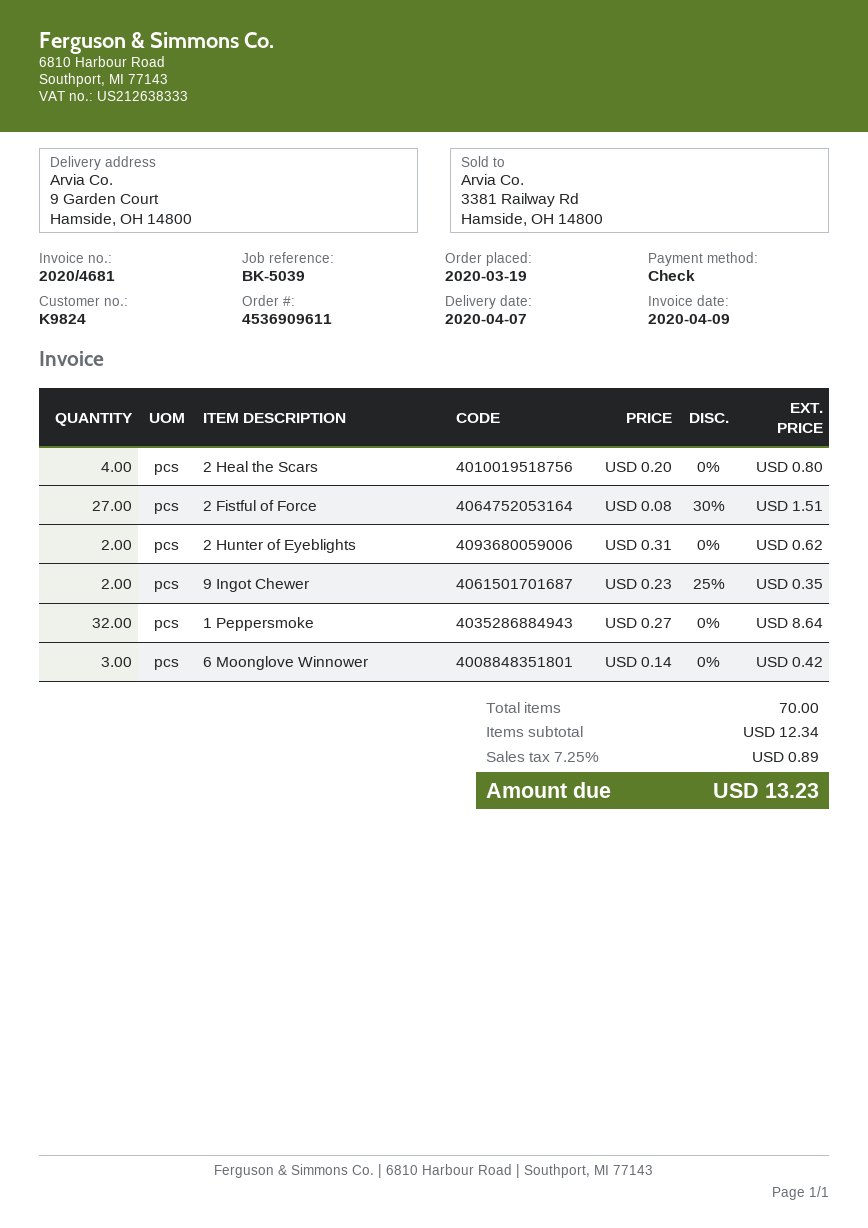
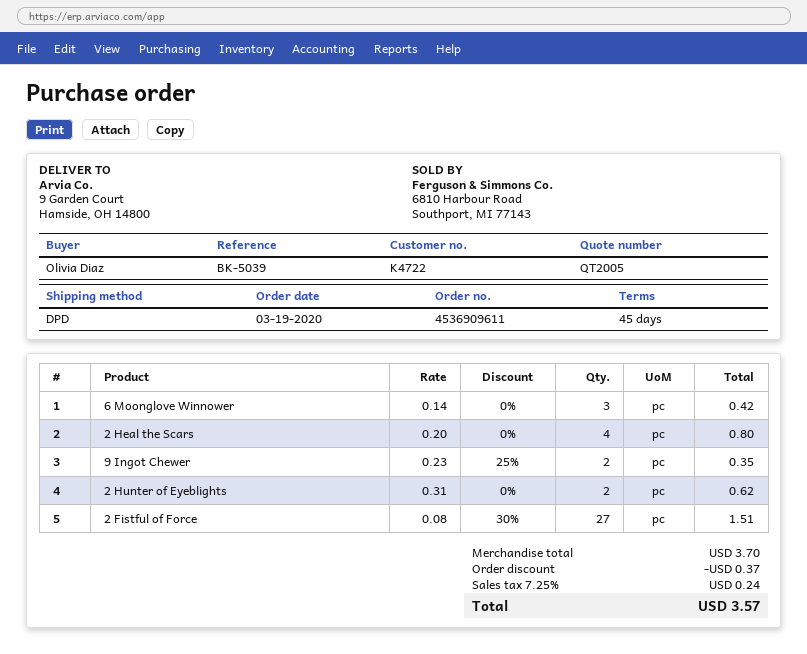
customer number: K9824 -> K4722
1 Peppersmoke: 32 x 0.27 = 8.64 -> none
subtotal: 12.34 -> 3.70
discount: none -> 0.37
tax: 7.25% = 0.89 -> 7.25% = 0.24
total: 13.23 -> 3.57

